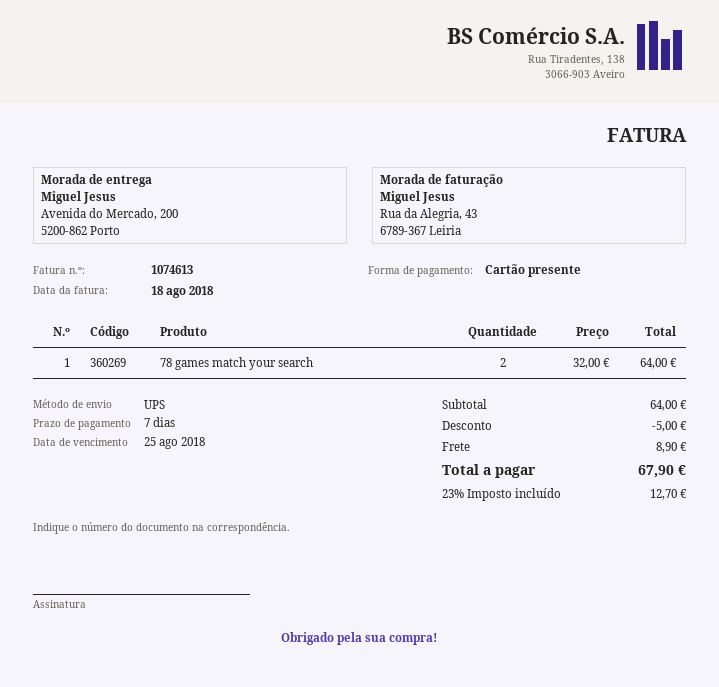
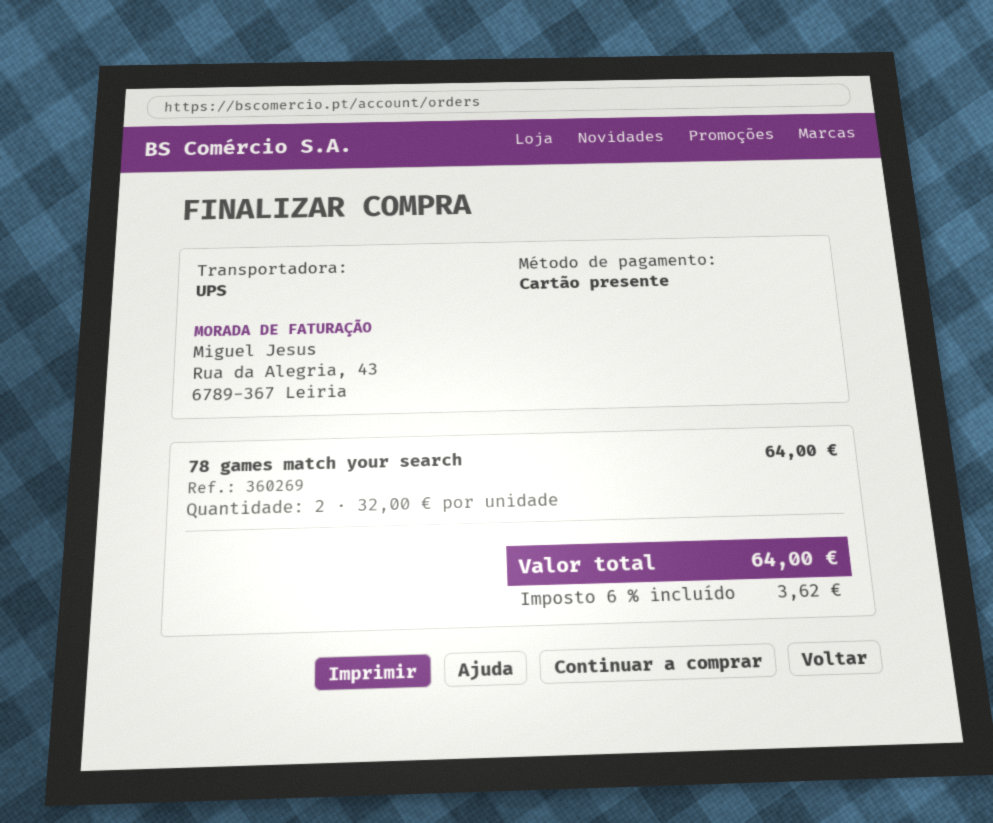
discount: 5.00 -> none
shipping: 8.90 -> none
tax: 23% = 12.70 -> 6% = 3.62
total: 67.90 -> 64.00

